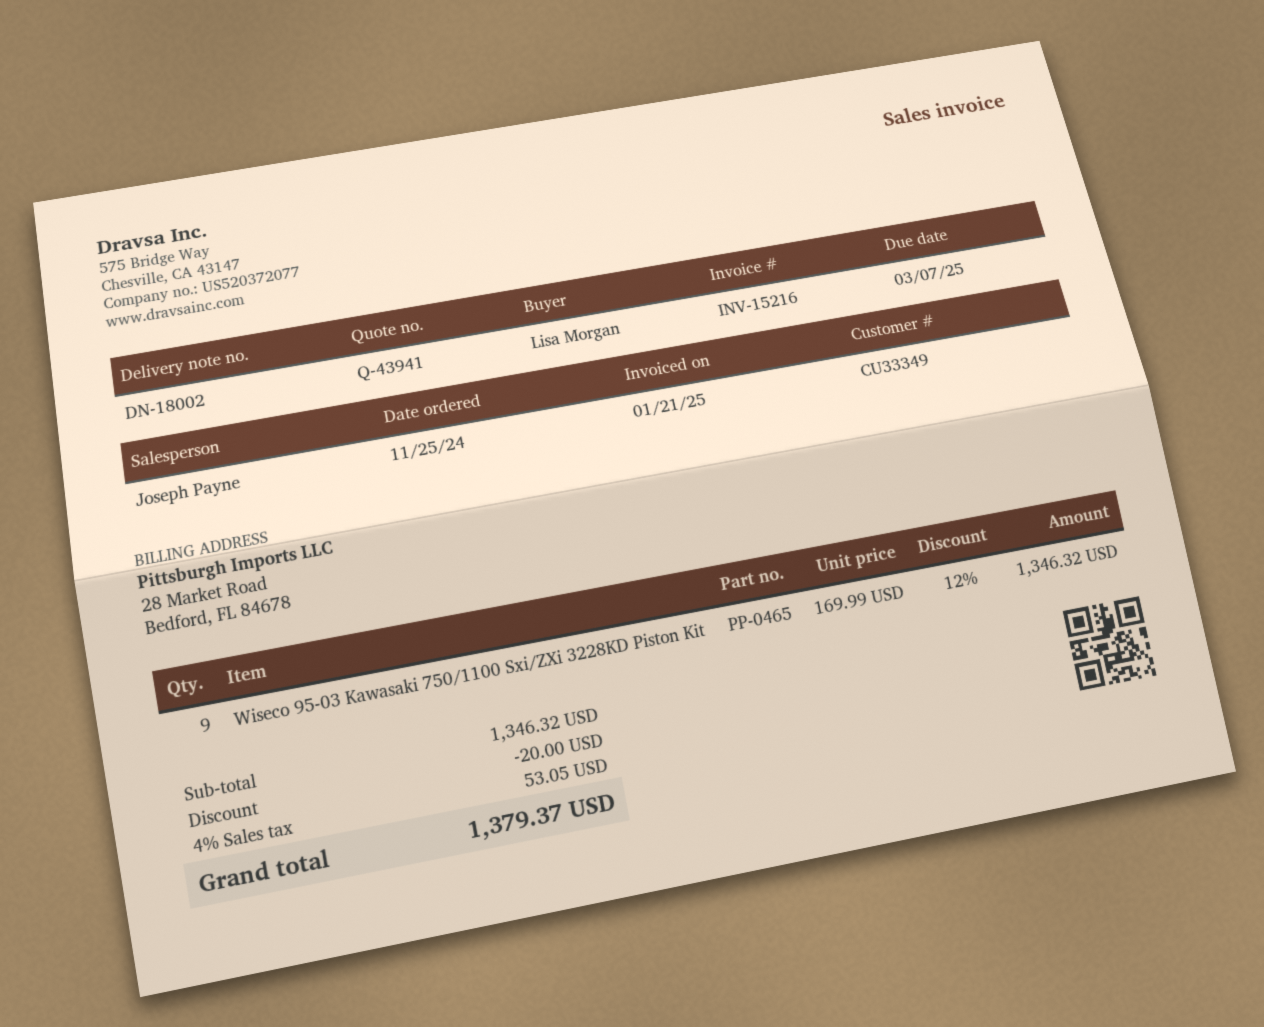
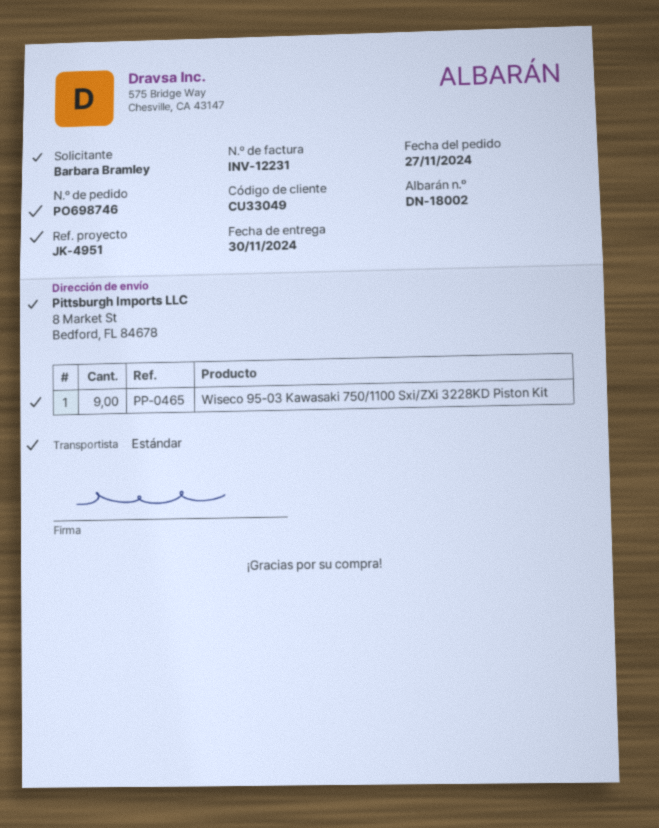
order date: 2024-11-25 -> 2024-11-27
invoice number: INV-15216 -> INV-12231
customer number: CU33349 -> CU33049
ordered by: Lisa Morgan -> Barbara Bramley

